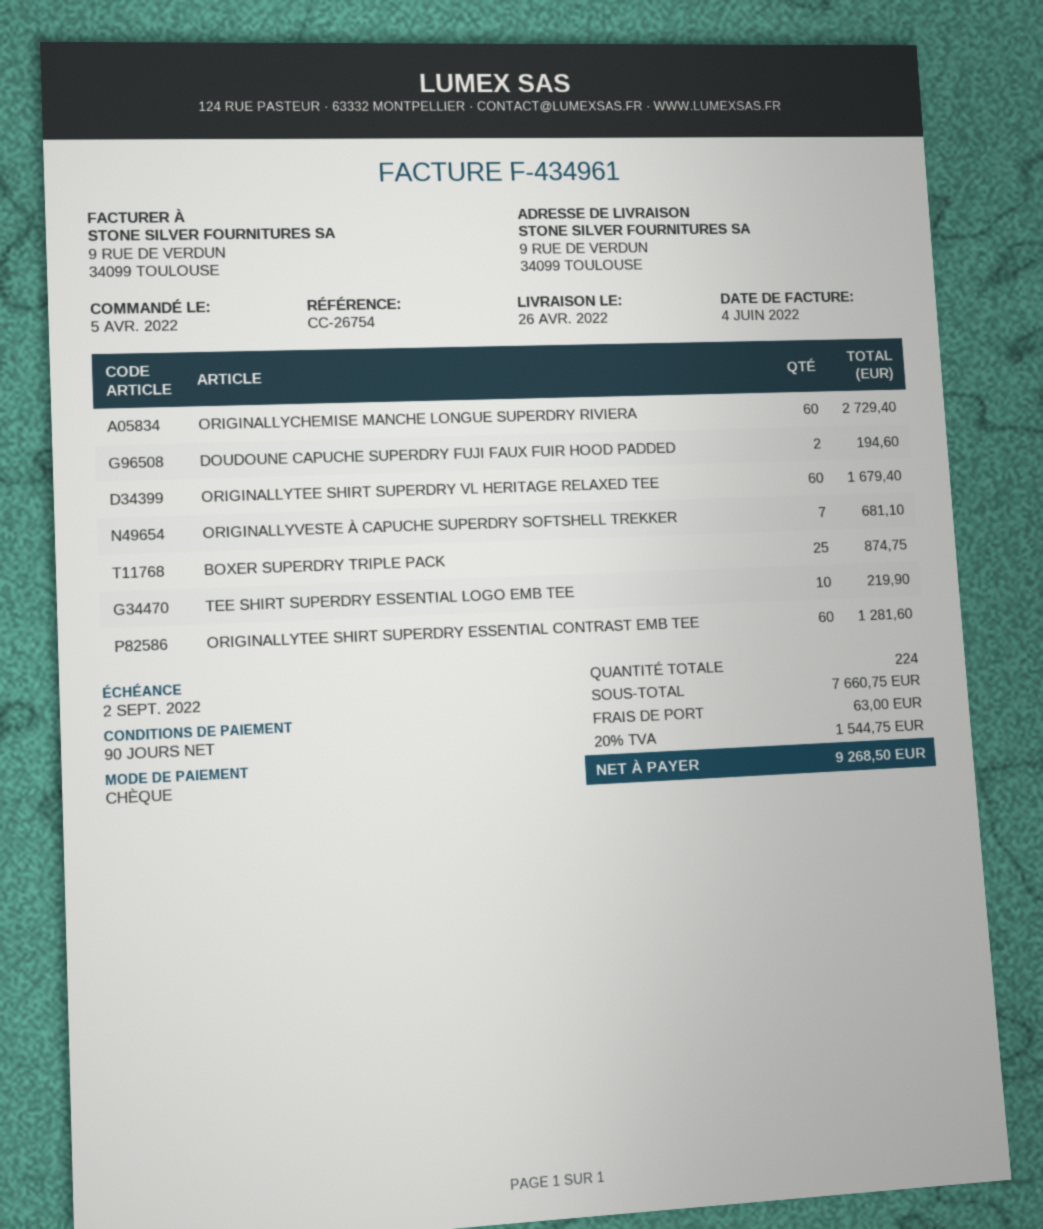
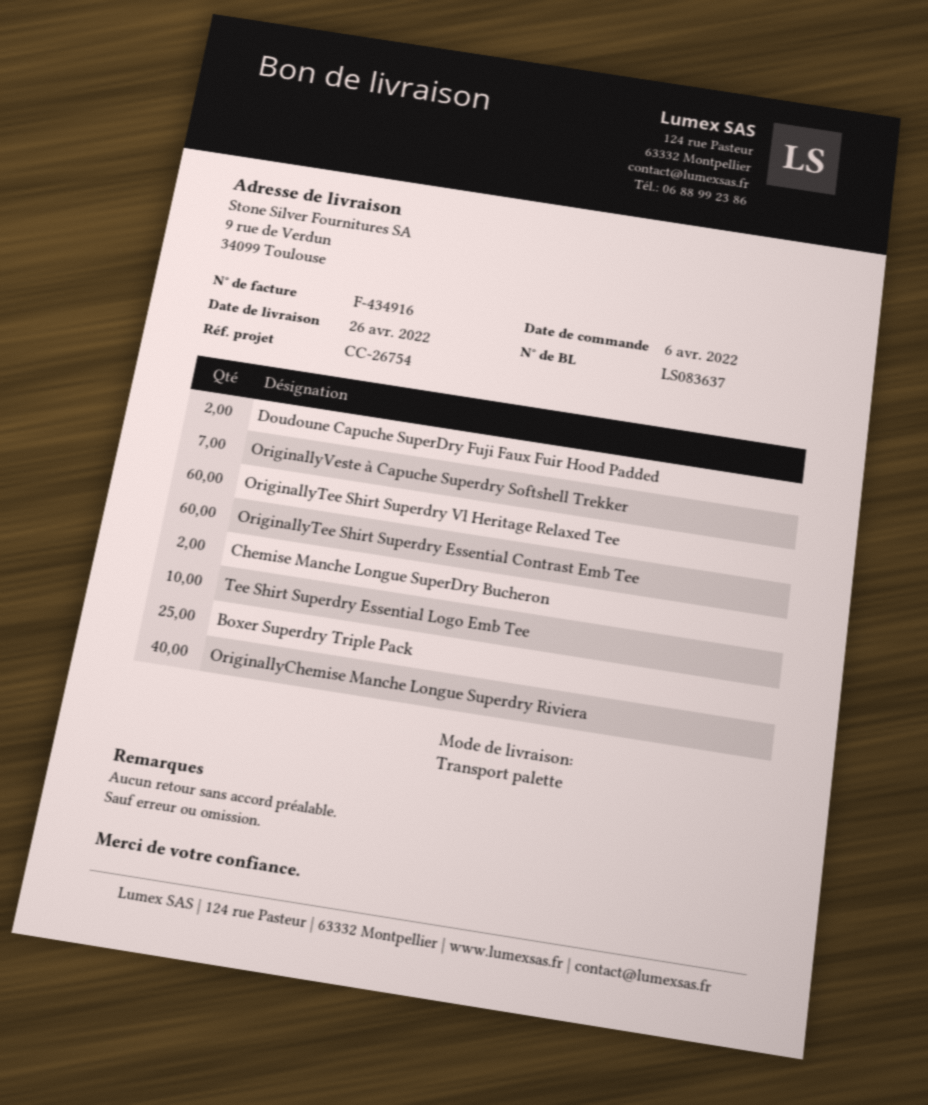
order date: 2022-04-05 -> 2022-04-06
invoice number: F-434961 -> F-434916
ORIGINALLYCHEMISE MANCHE LONGUE SUPERDRY RIVIERA: 60 -> 40
Chemise Manche Longue SuperDry Bucheron: none -> 2

